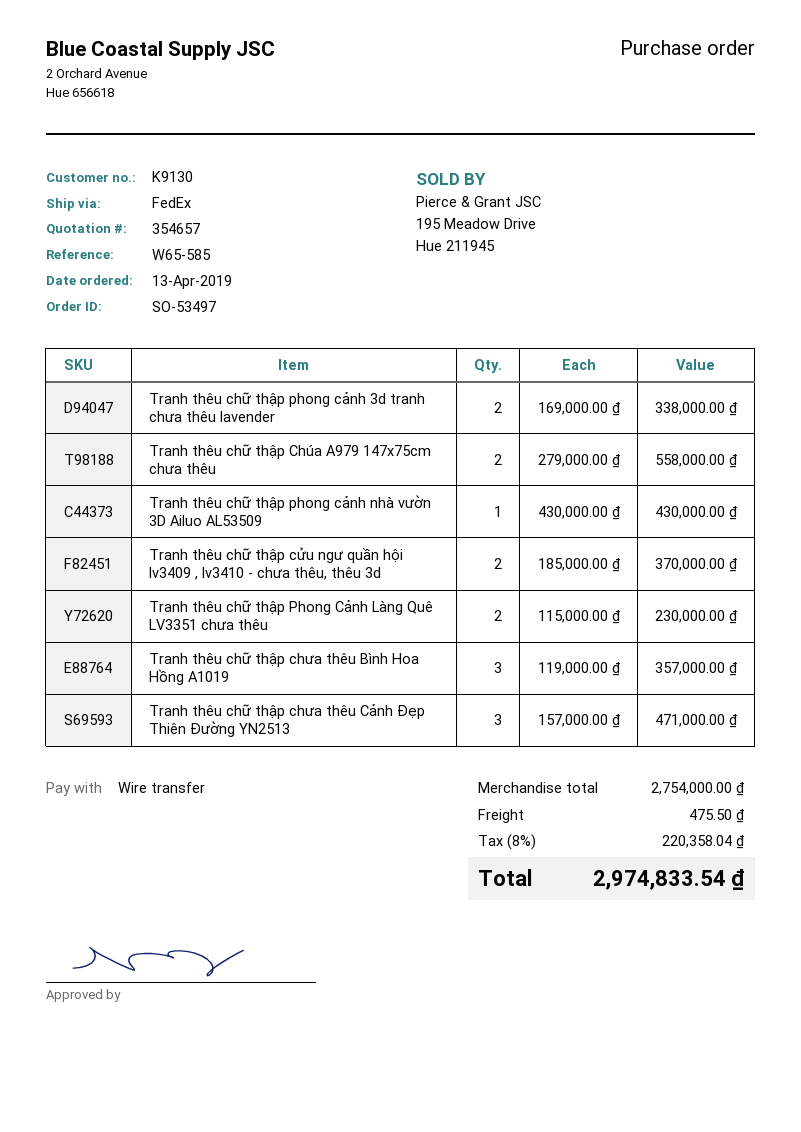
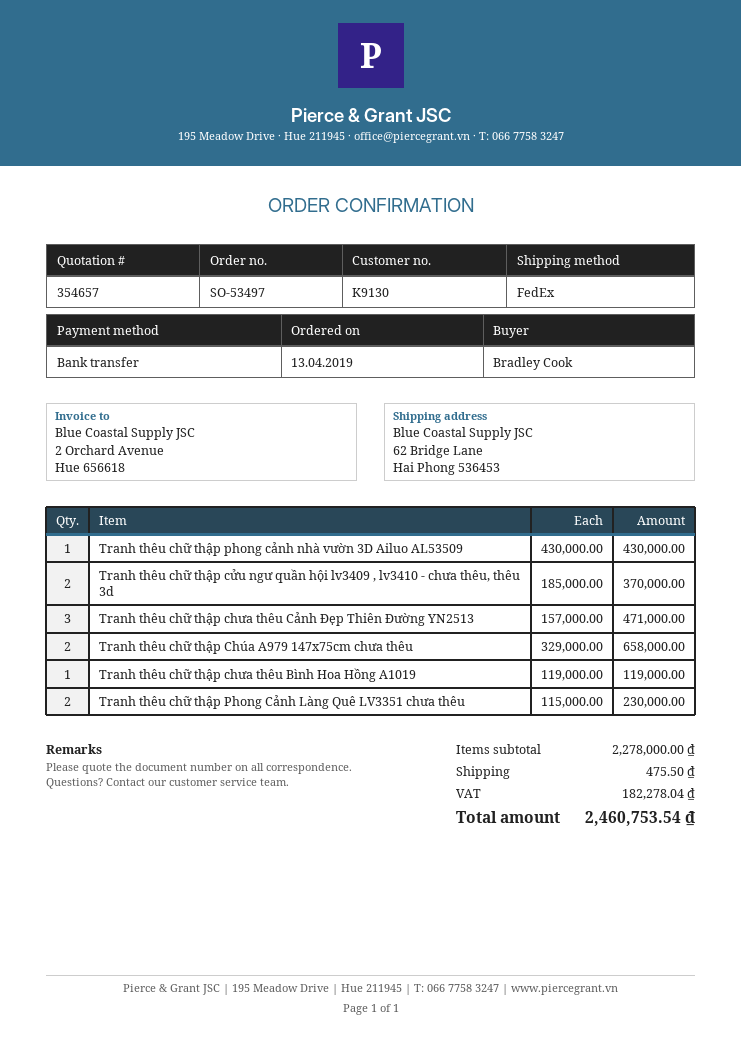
Tranh thêu chữ thập phong cảnh 3d tranh chưa thêu lavender: 2 x 169000.00 = 338000.00 -> none
Tranh thêu chữ thập Chúa A979 147x75cm chưa thêu: 2 x 279000.00 = 558000.00 -> 2 x 329000.00 = 658000.00
Tranh thêu chữ thập chưa thêu Bình Hoa Hồng A1019: 3 x 119000.00 = 357000.00 -> 1 x 119000.00 = 119000.00
subtotal: 2754000.00 -> 2278000.00
tax: 220358.04 -> 182278.04
total: 2974833.54 -> 2460753.54

